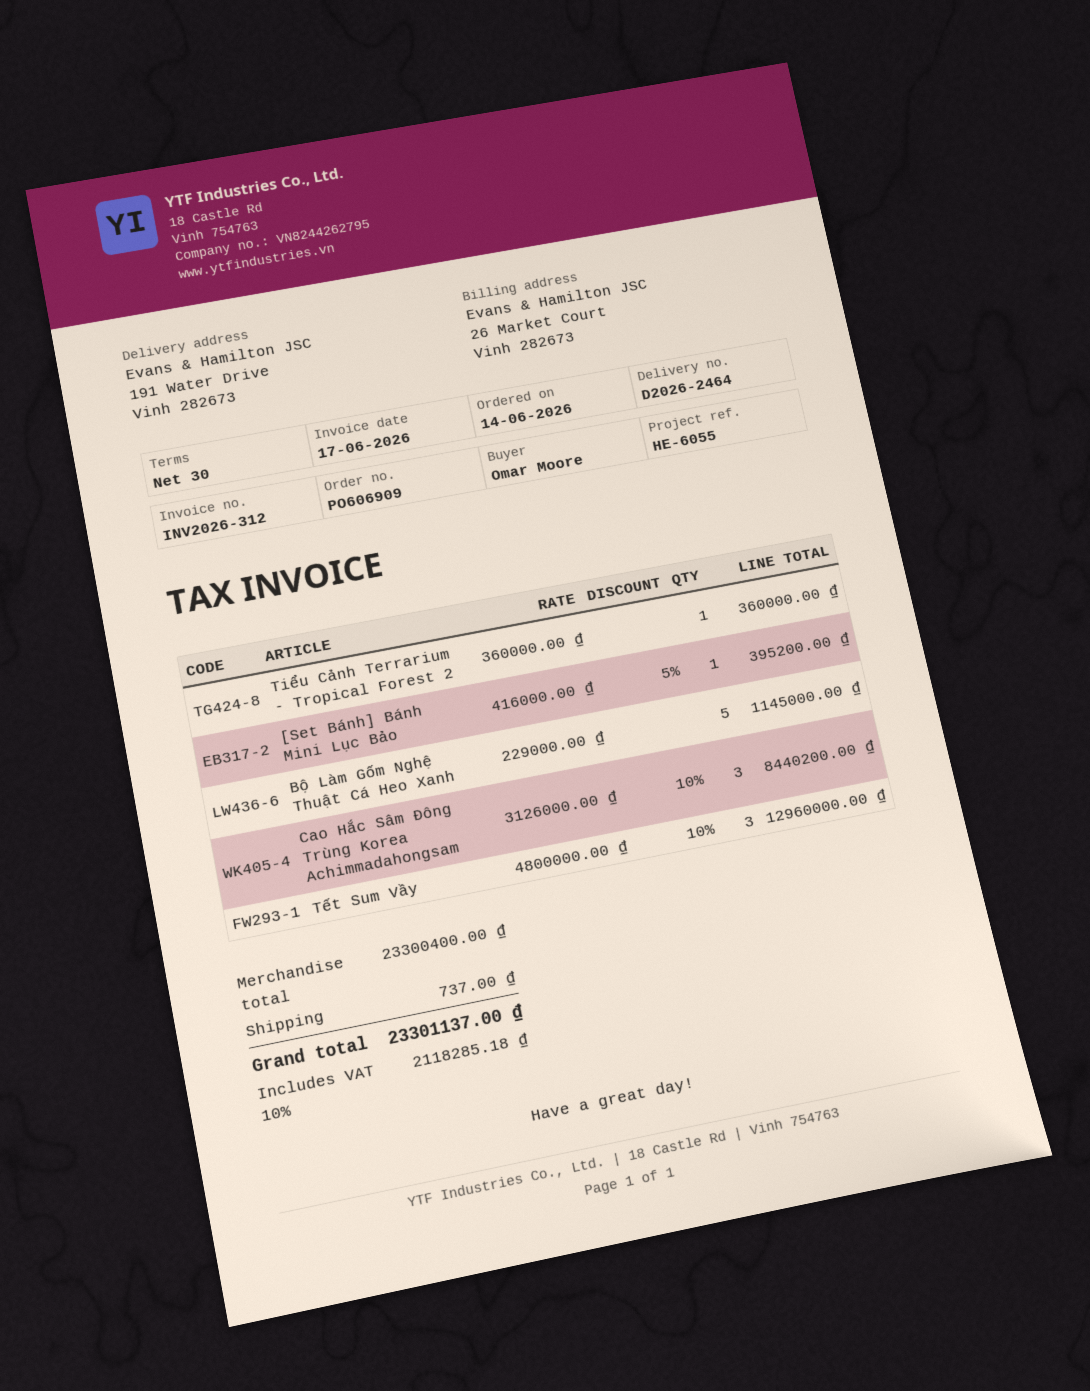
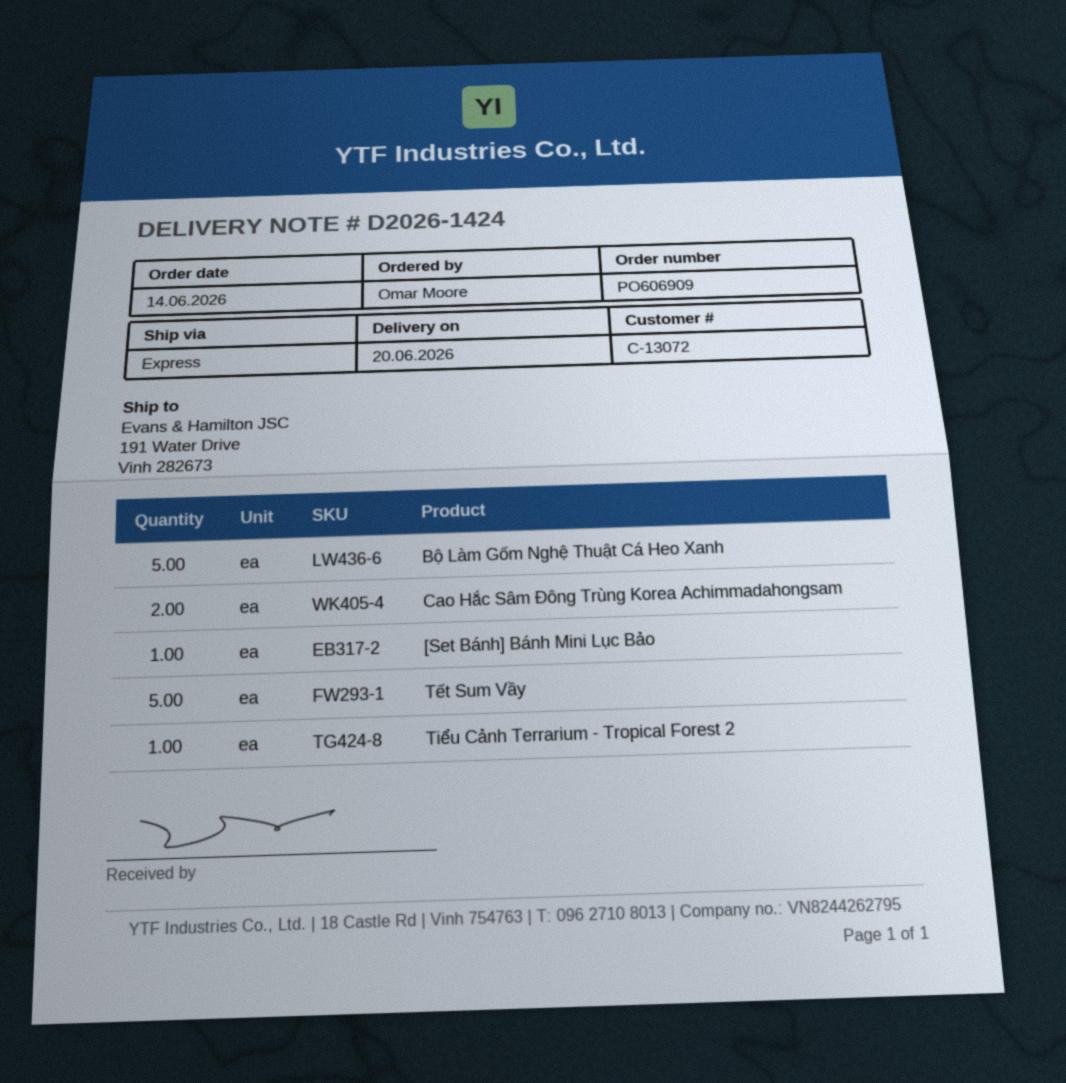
delivery note number: D2026-2464 -> D2026-1424
Cao Hắc Sâm Đông Trùng Korea Achimmadahongsam: 3 -> 2
Tết Sum Vầy: 3 -> 5

